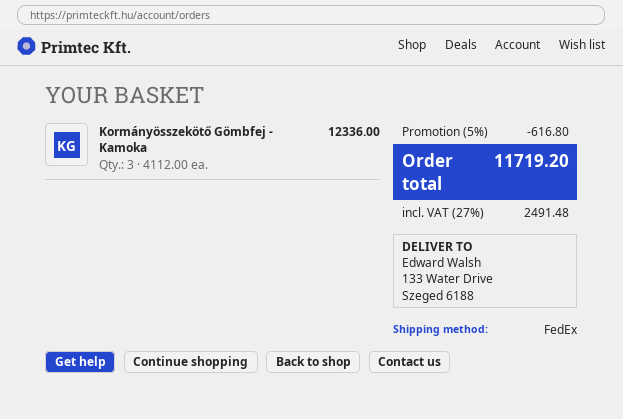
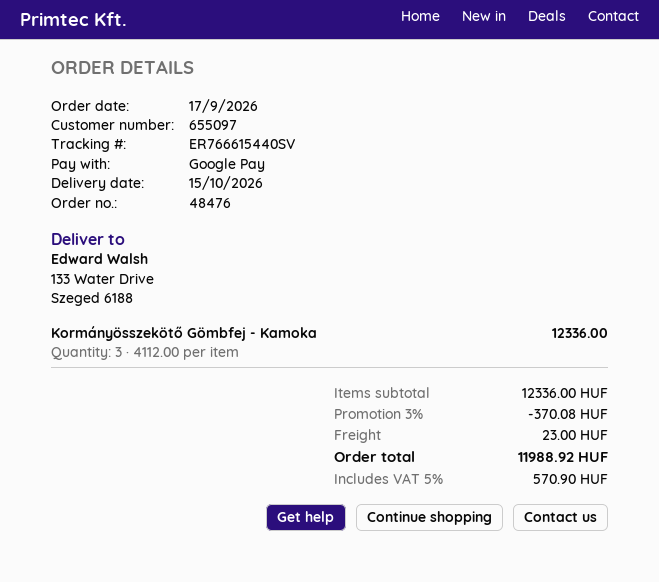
discount: 5% = 616.80 -> 3% = 370.08
shipping: none -> 23.00
tax: 27% = 2491.48 -> 5% = 570.90
total: 11719.20 -> 11988.92

